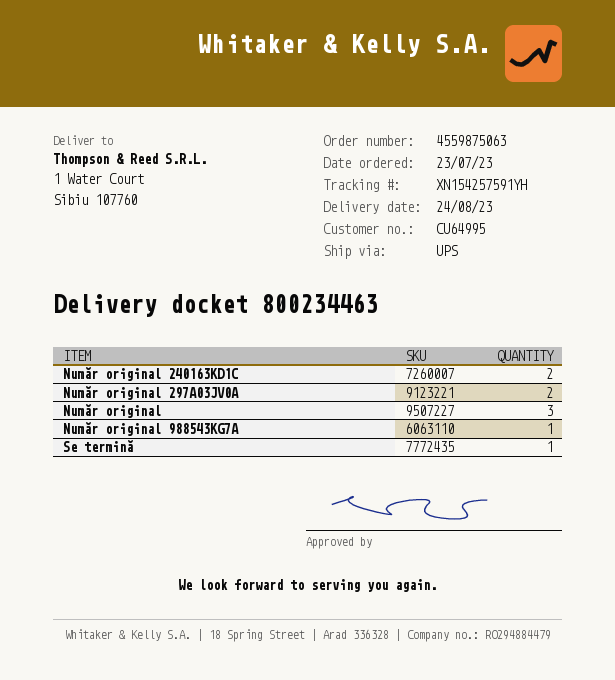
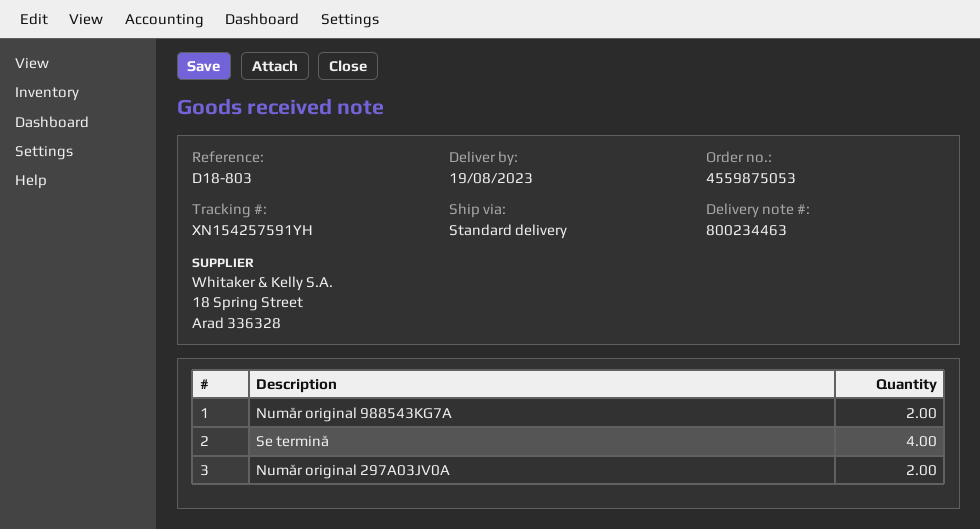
order number: 4559875063 -> 4559875053
delivery date: 2023-08-24 -> 2023-08-19
shipping method: UPS -> standard
Număr original 240163KD1C: 2 -> none
Număr original: 3 -> none
Număr original 988543KG7A: 1 -> 2
Se termină: 1 -> 4

